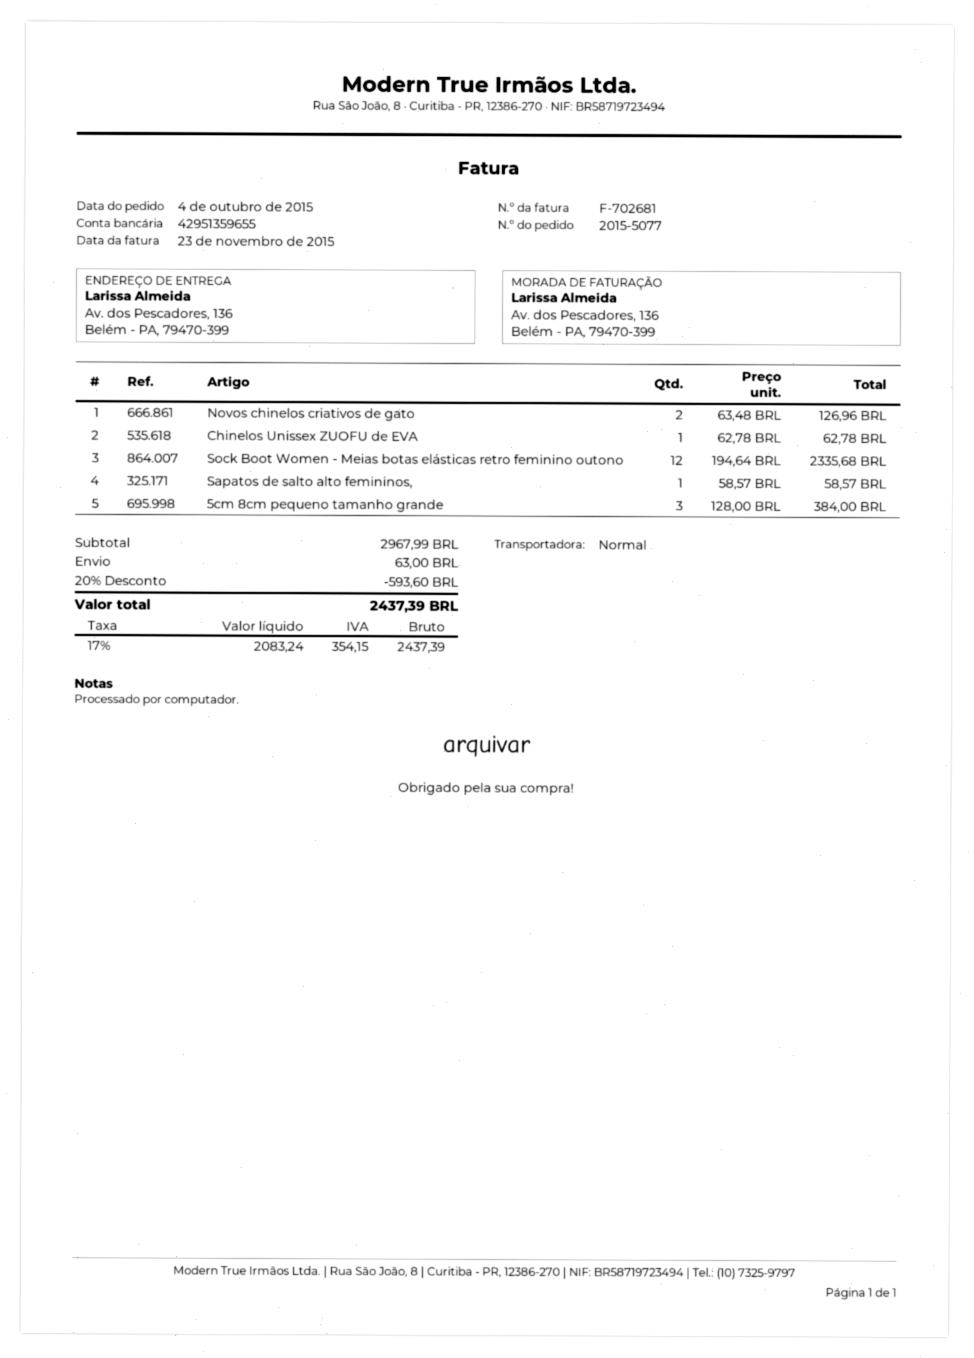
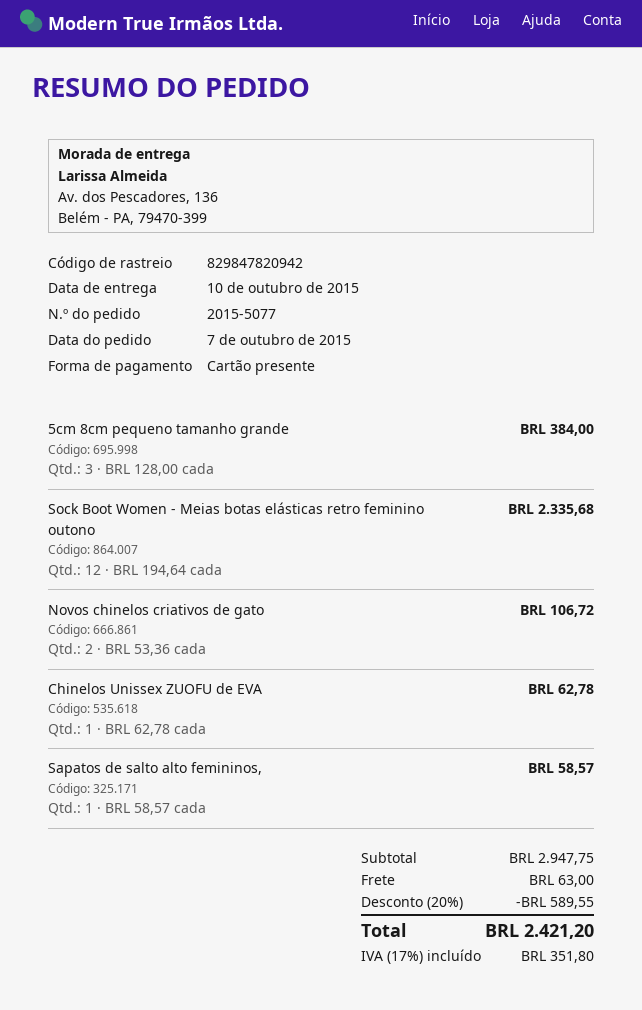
order date: 2015-10-04 -> 2015-10-07
Novos chinelos criativos de gato: 2 x 63.48 = 126.96 -> 2 x 53.36 = 106.72
subtotal: 2967.99 -> 2947.75
discount: 20% = 593.60 -> 20% = 589.55
tax: 17% = 354.15 -> 17% = 351.80
total: 2437.39 -> 2421.20

